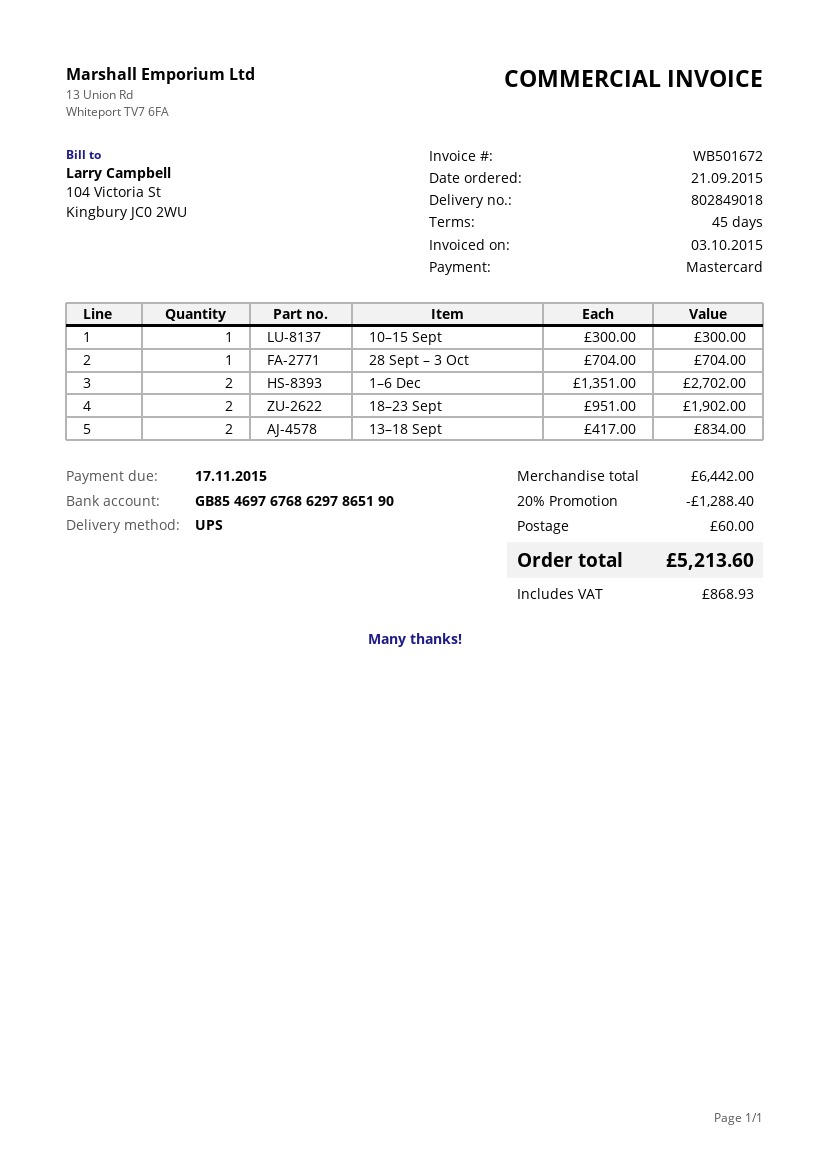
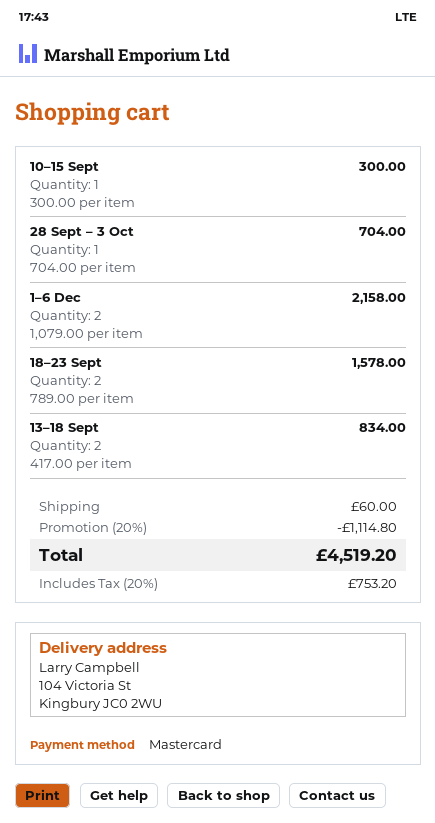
1–6 Dec: 2 x 1351.00 = 2702.00 -> 2 x 1079.00 = 2158.00
18–23 Sept: 2 x 951.00 = 1902.00 -> 2 x 789.00 = 1578.00
discount: 20% = 1288.40 -> 20% = 1114.80
tax: 868.93 -> 753.20
total: 5213.60 -> 4519.20

